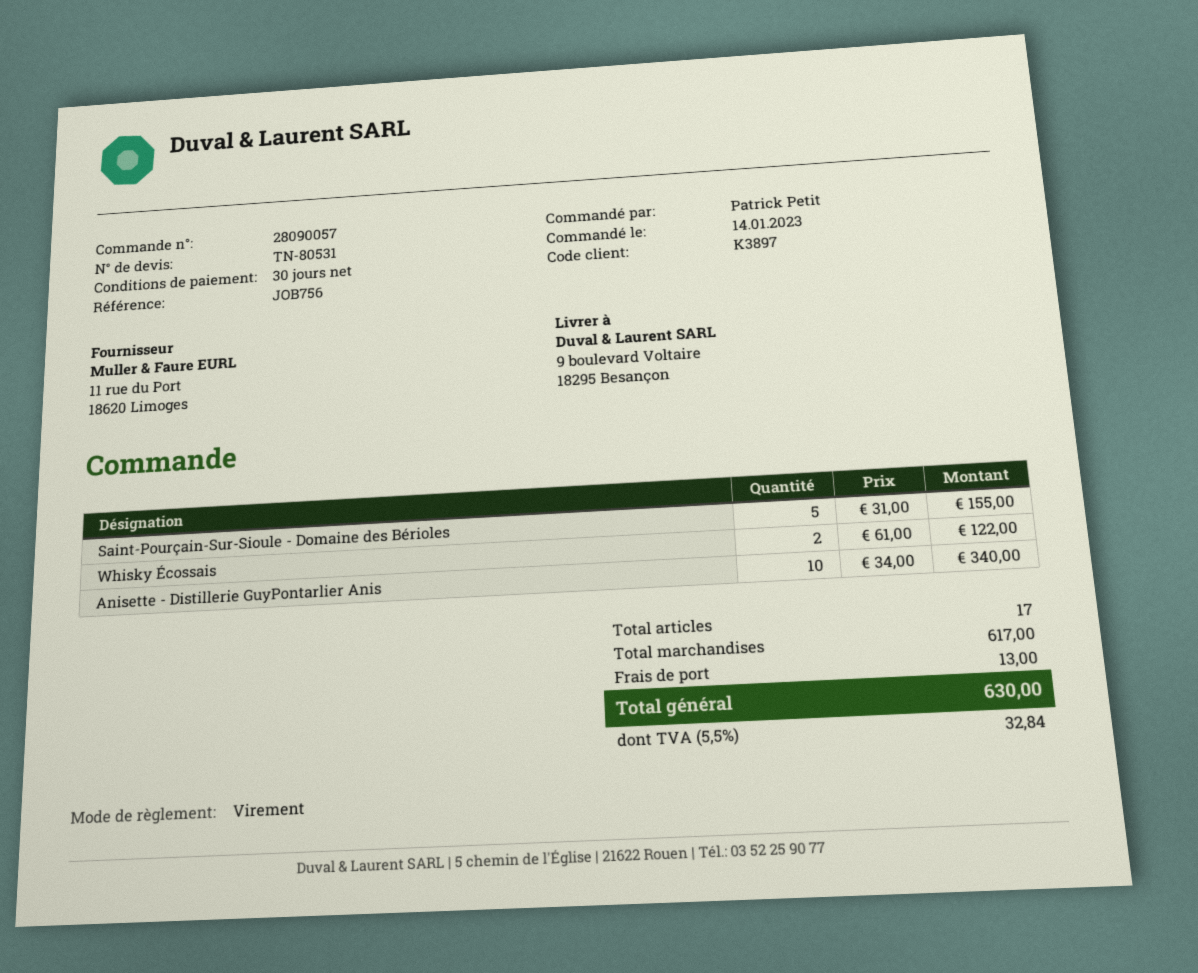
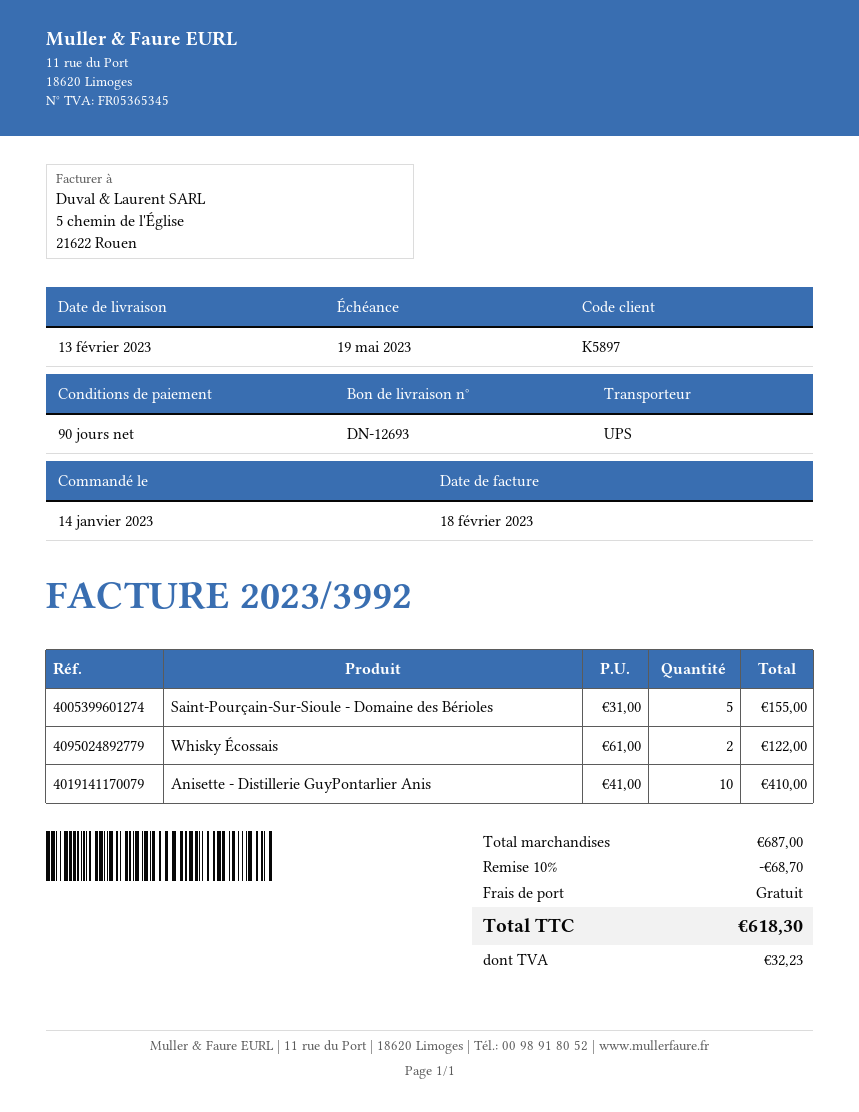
payment terms: 30 days -> 90 days
customer number: K3897 -> K5897
Anisette - Distillerie GuyPontarlier Anis: 10 x 34.00 = 340.00 -> 10 x 41.00 = 410.00
subtotal: 617.00 -> 687.00
discount: none -> 10% = 68.70
shipping: 13.00 -> 0.00
tax: 32.84 -> 32.23
total: 630.00 -> 618.30

